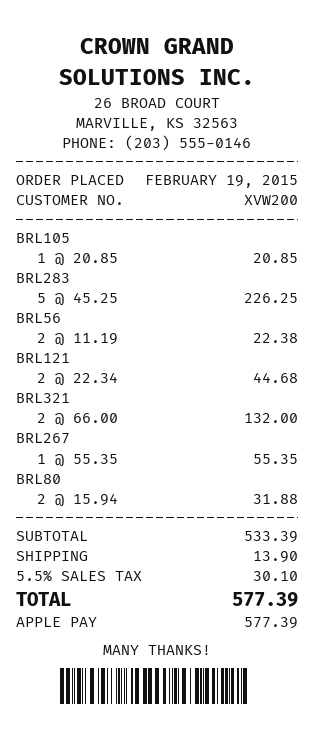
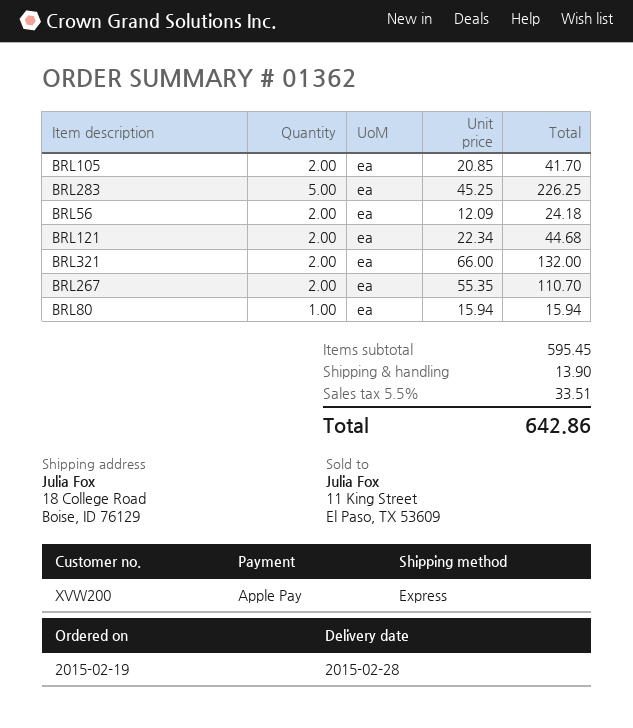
BRL105: 1 x 20.85 = 20.85 -> 2 x 20.85 = 41.70
BRL56: 2 x 11.19 = 22.38 -> 2 x 12.09 = 24.18
BRL267: 1 x 55.35 = 55.35 -> 2 x 55.35 = 110.70
BRL80: 2 x 15.94 = 31.88 -> 1 x 15.94 = 15.94
subtotal: 533.39 -> 595.45
tax: 5.5% = 30.10 -> 5.5% = 33.51
total: 577.39 -> 642.86

